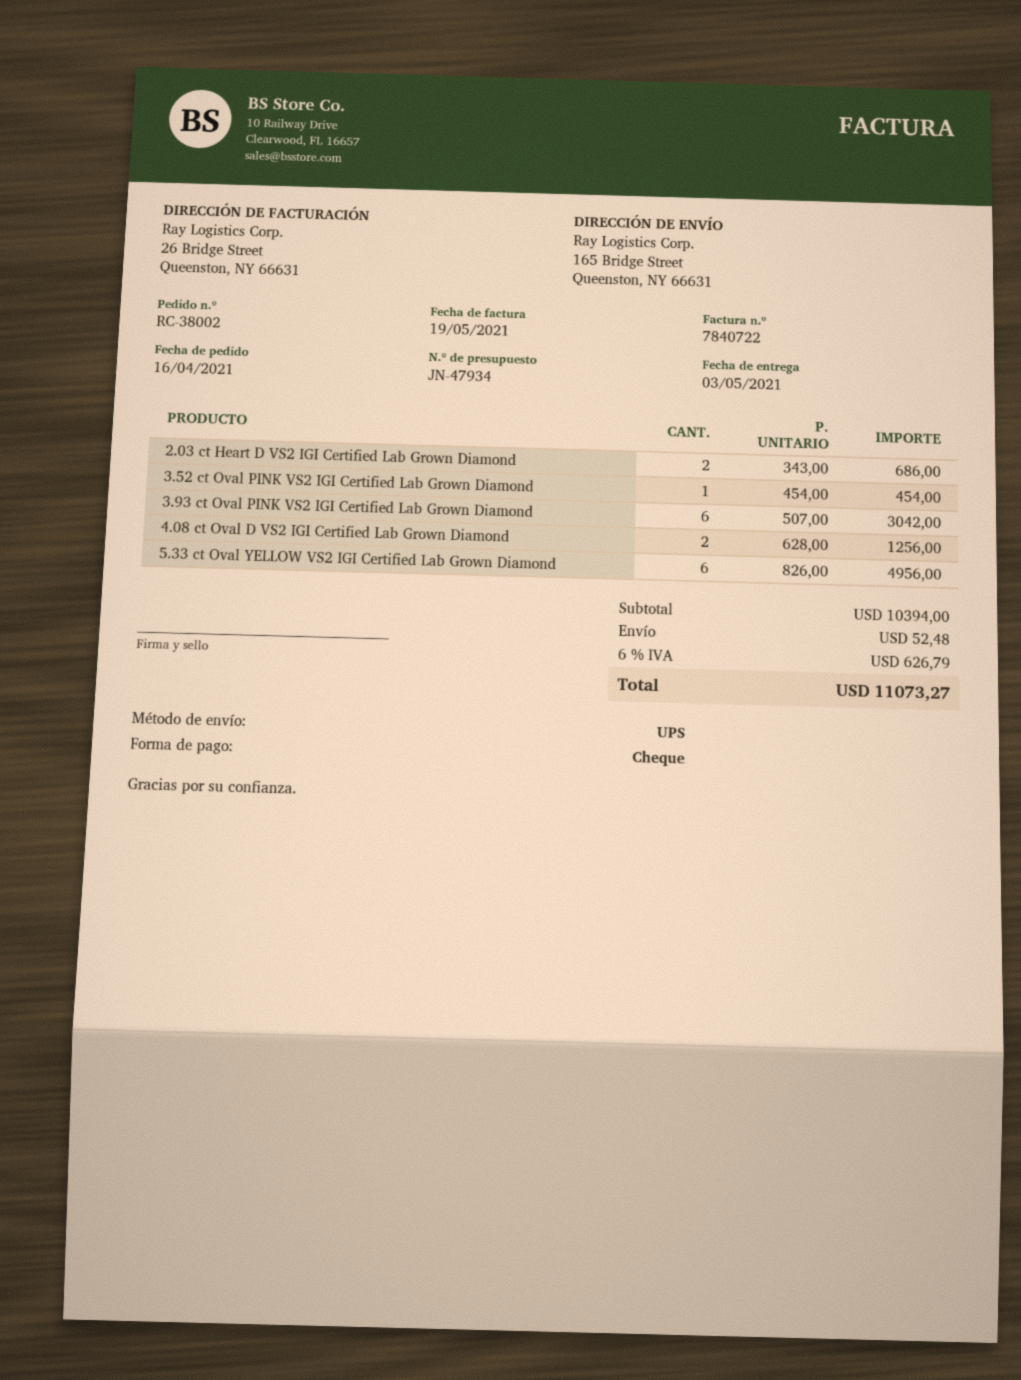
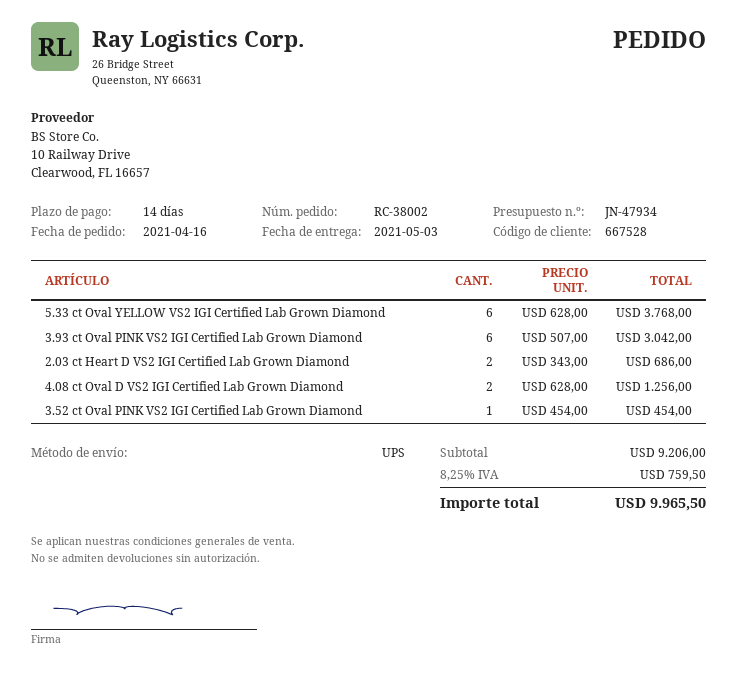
5.33 ct Oval YELLOW VS2 IGI Certified Lab Grown Diamond: 6 x 826.00 = 4956.00 -> 6 x 628.00 = 3768.00
subtotal: 10394.00 -> 9206.00
shipping: 52.48 -> none
tax: 6% = 626.79 -> 8.25% = 759.50
total: 11073.27 -> 9965.50

